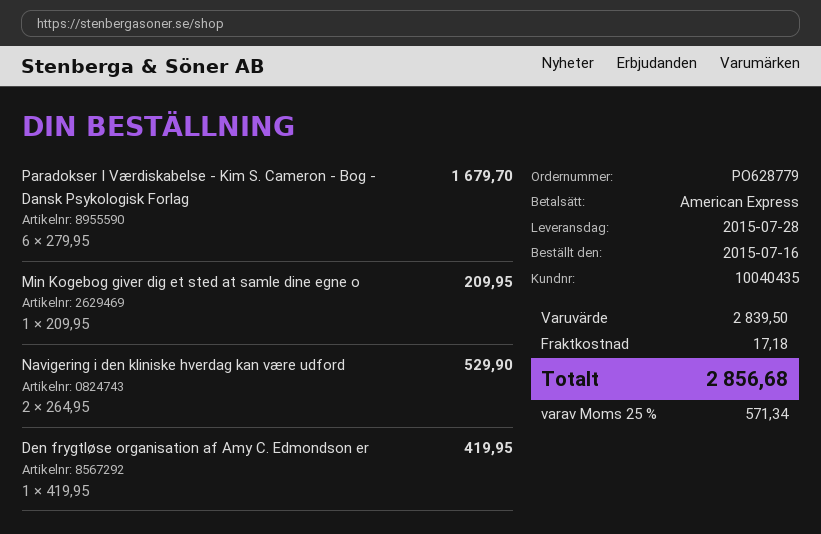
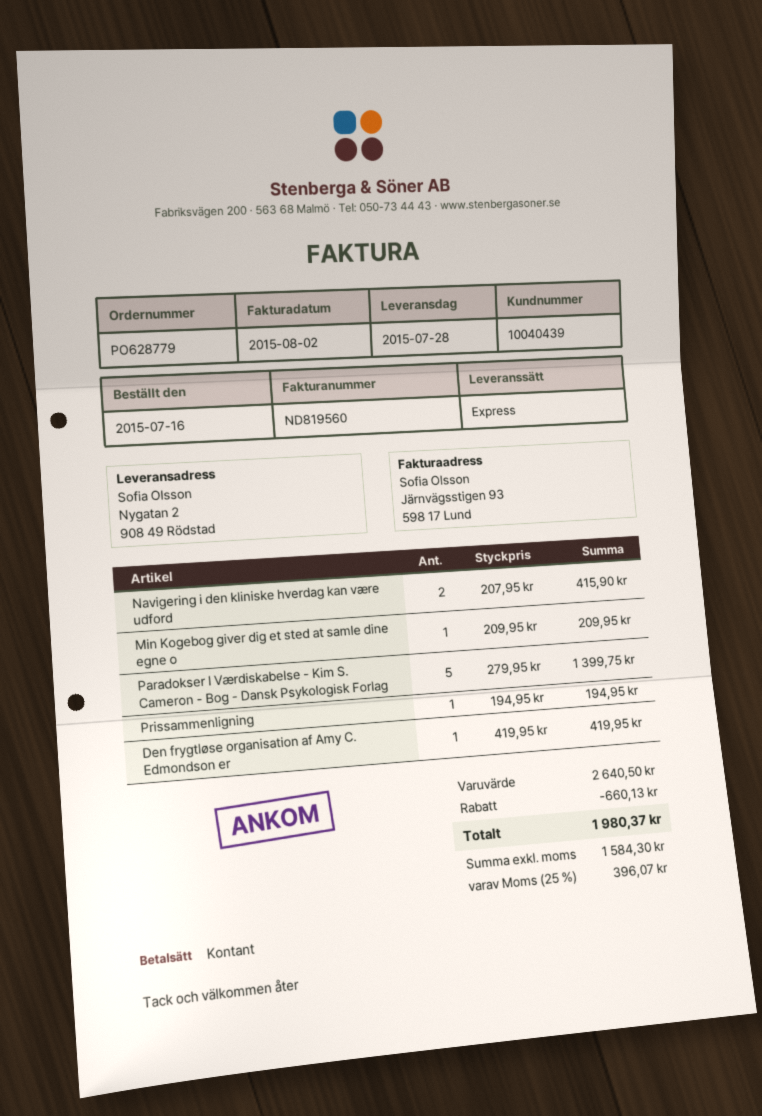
customer number: 10040435 -> 10040439
payment method: American Express -> cash
Paradokser I Værdiskabelse - Kim S. Cameron - Bog - Dansk Psykologisk Forlag: 6 x 279.95 = 1679.70 -> 5 x 279.95 = 1399.75
Navigering i den kliniske hverdag kan være udford: 2 x 264.95 = 529.90 -> 2 x 207.95 = 415.90
Prissammenligning: none -> 1 x 194.95 = 194.95
subtotal: 2839.50 -> 2640.50
discount: none -> 660.13
shipping: 17.18 -> none
tax: 25% = 571.34 -> 25% = 396.07
total: 2856.68 -> 1980.37

